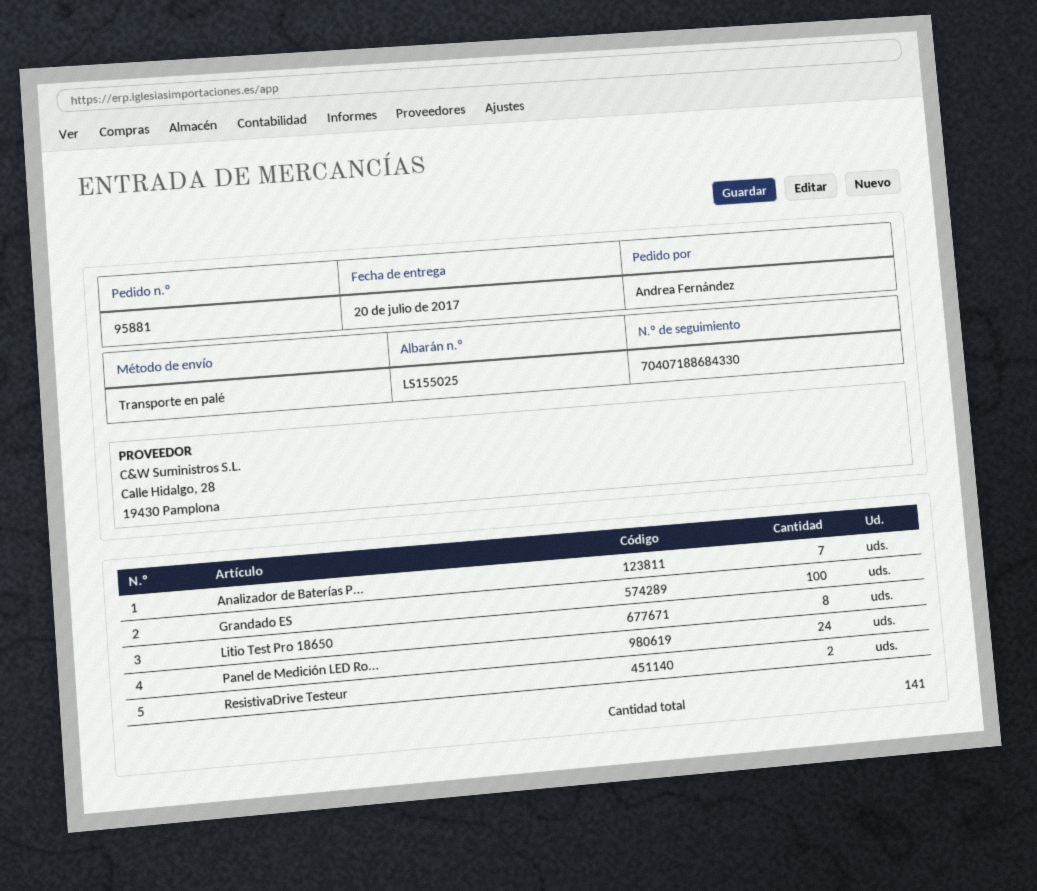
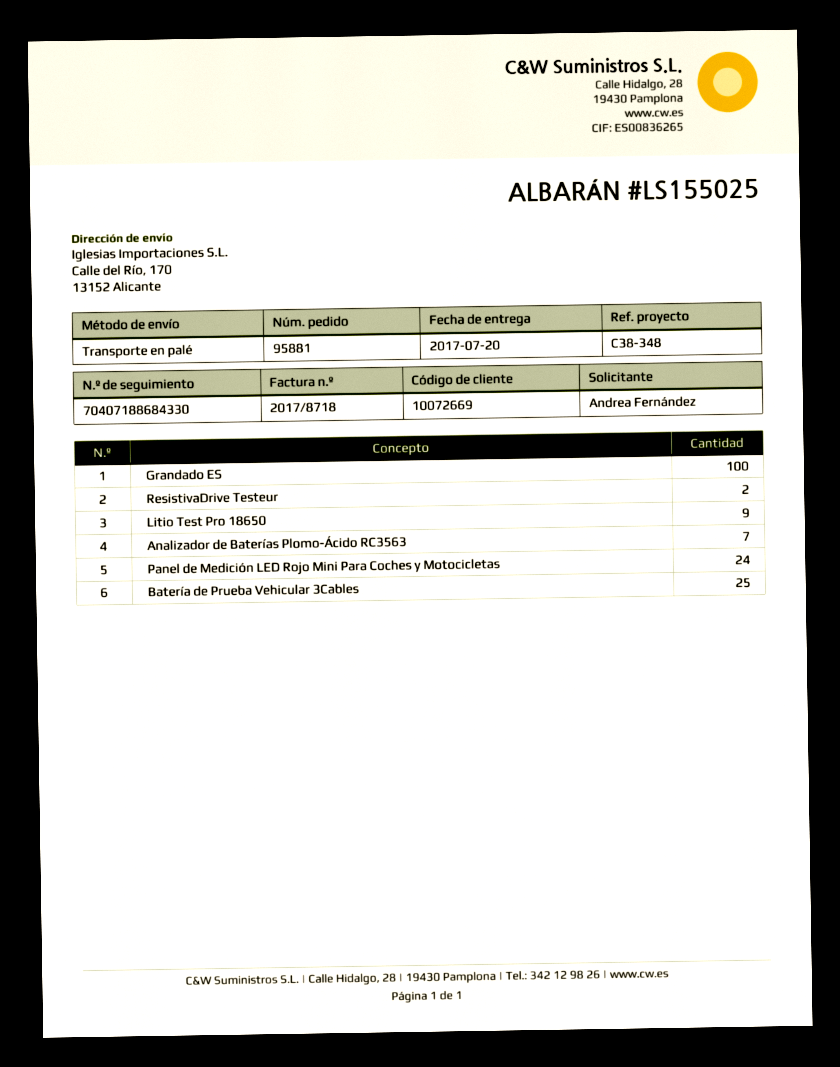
Litio Test Pro 18650: 8 -> 9
Batería de Prueba Vehicular 3Cables: none -> 25

